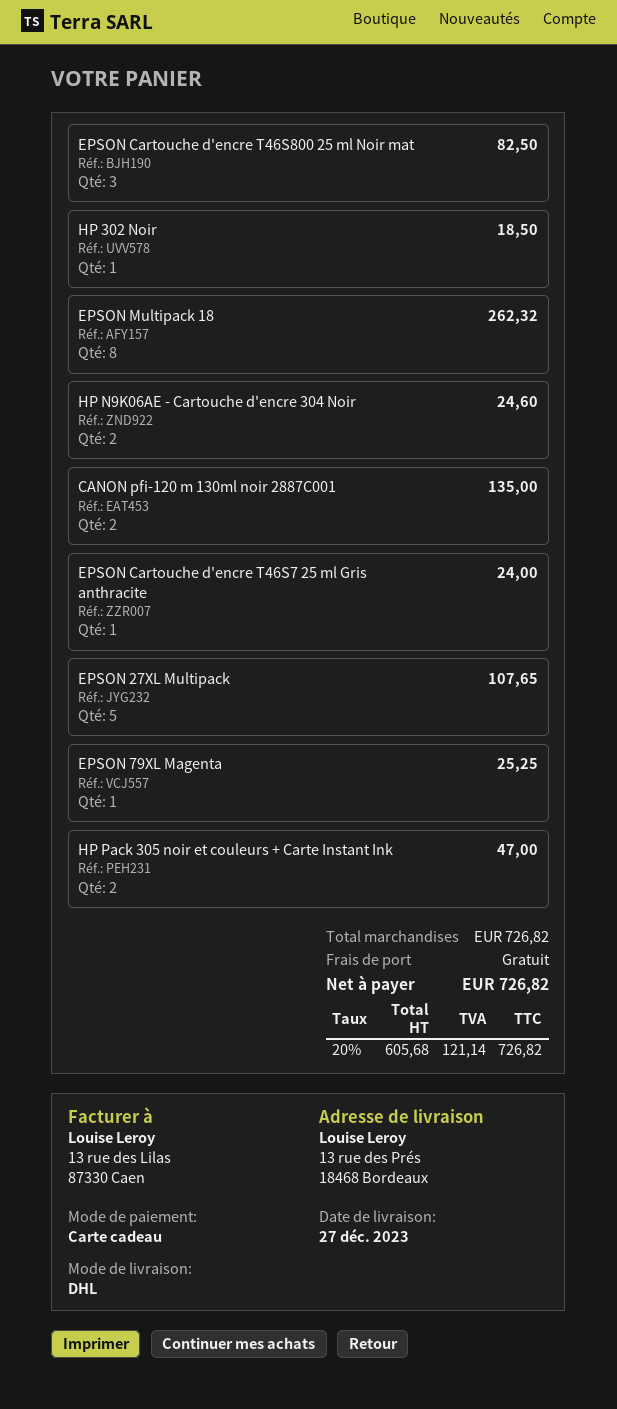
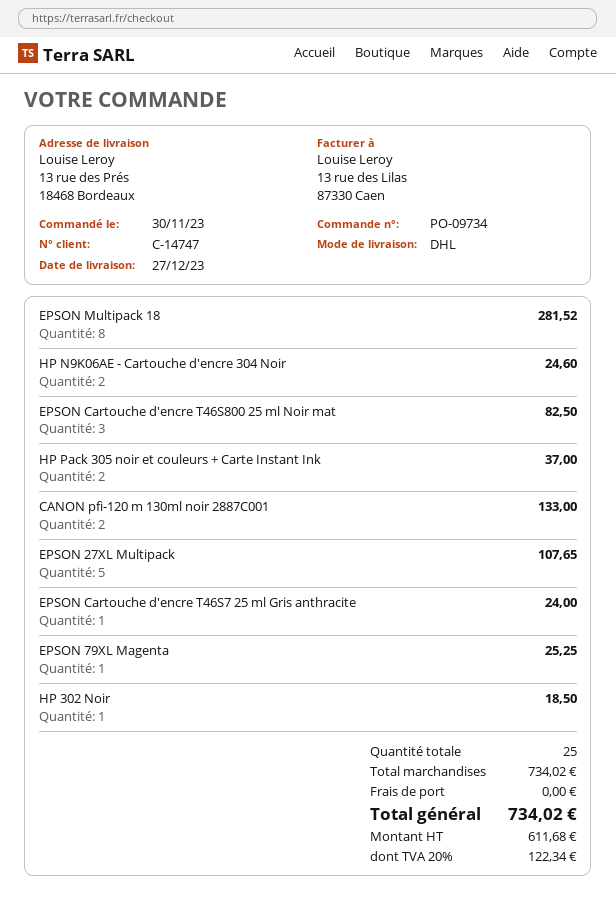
EPSON Multipack 18: 8 for 262.32 -> 8 for 281.52
CANON pfi-120 m 130ml noir 2887C001: 2 for 135.00 -> 2 for 133.00
HP Pack 305 noir et couleurs + Carte Instant Ink: 2 for 47.00 -> 2 for 37.00
subtotal: 726.82 -> 734.02
net: 605.68 -> 611.68
tax: 20% = 121.14 -> 20% = 122.34
total: 726.82 -> 734.02

